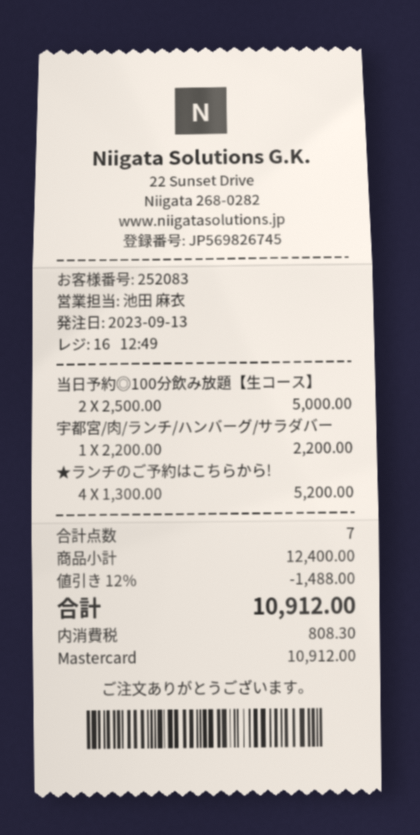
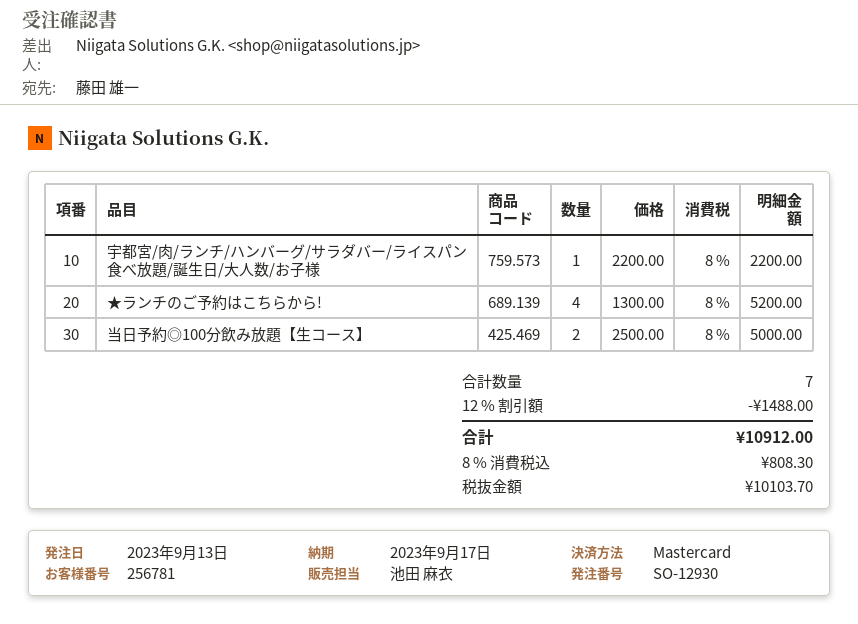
customer number: 252083 -> 256781

